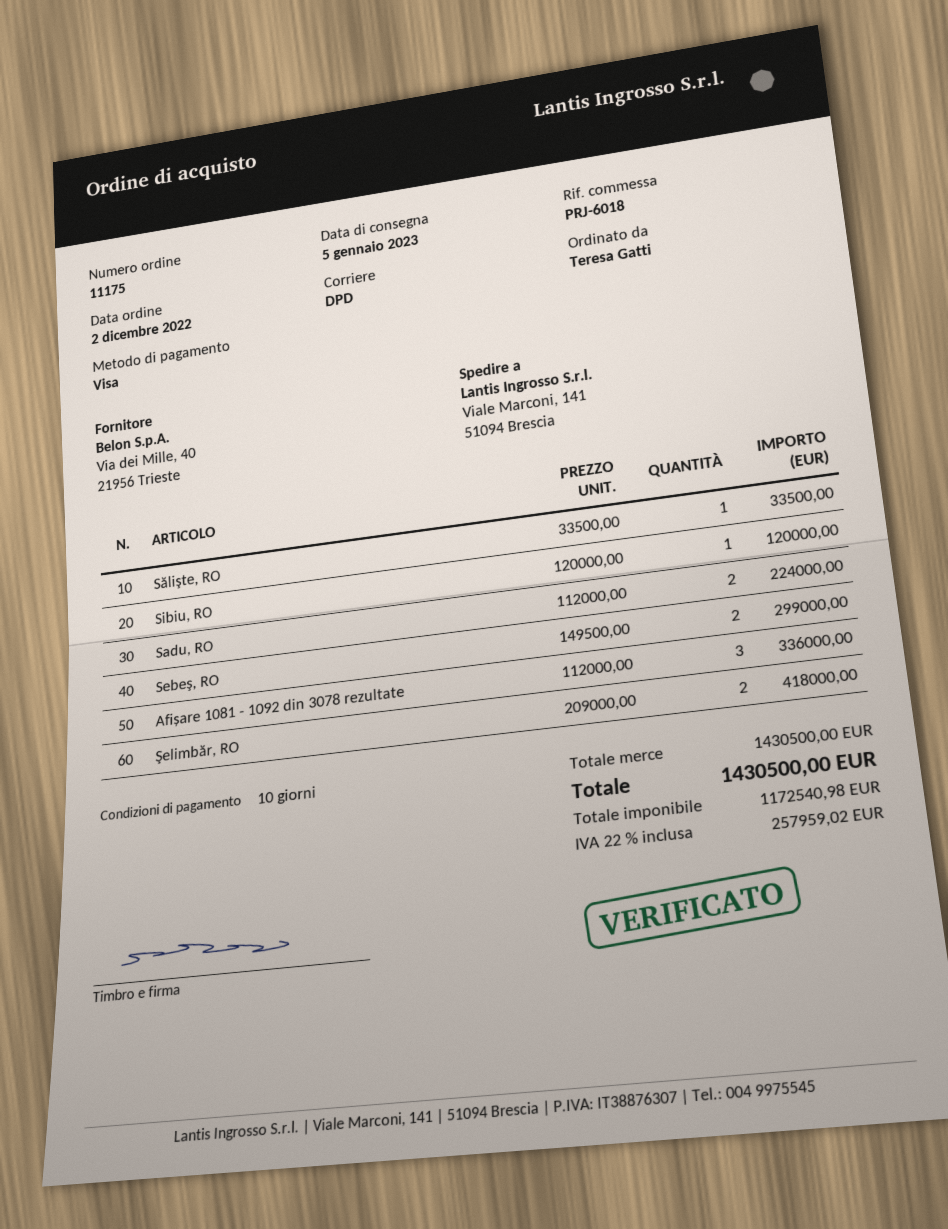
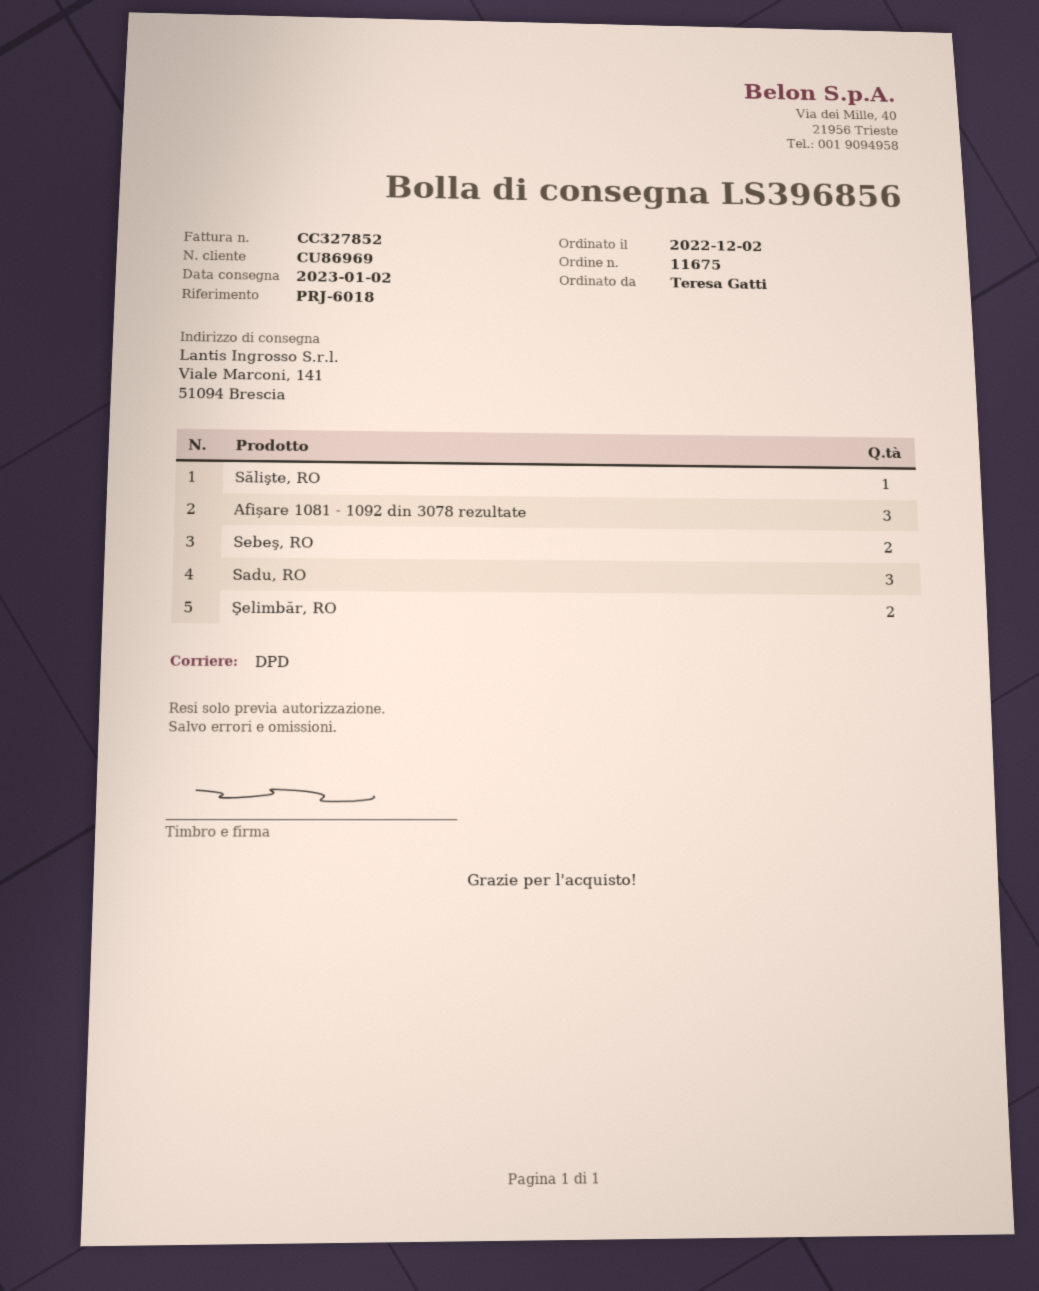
order number: 11175 -> 11675
delivery date: 2023-01-05 -> 2023-01-02
Sibiu, RO: 1 -> none
Sadu, RO: 2 -> 3

